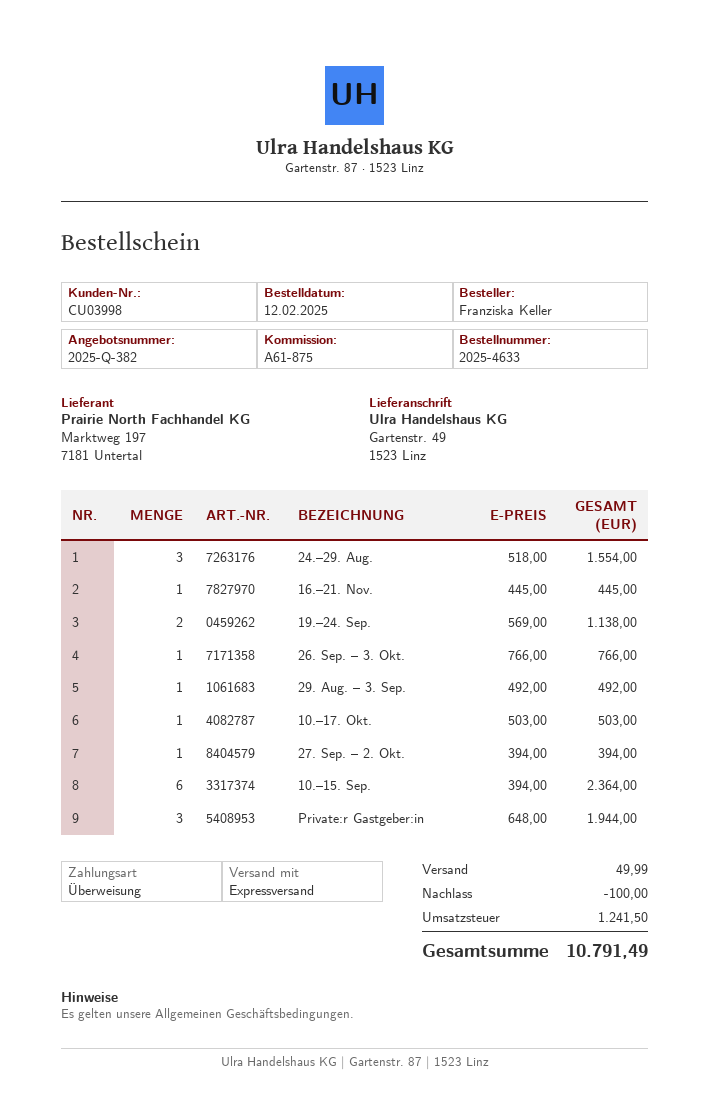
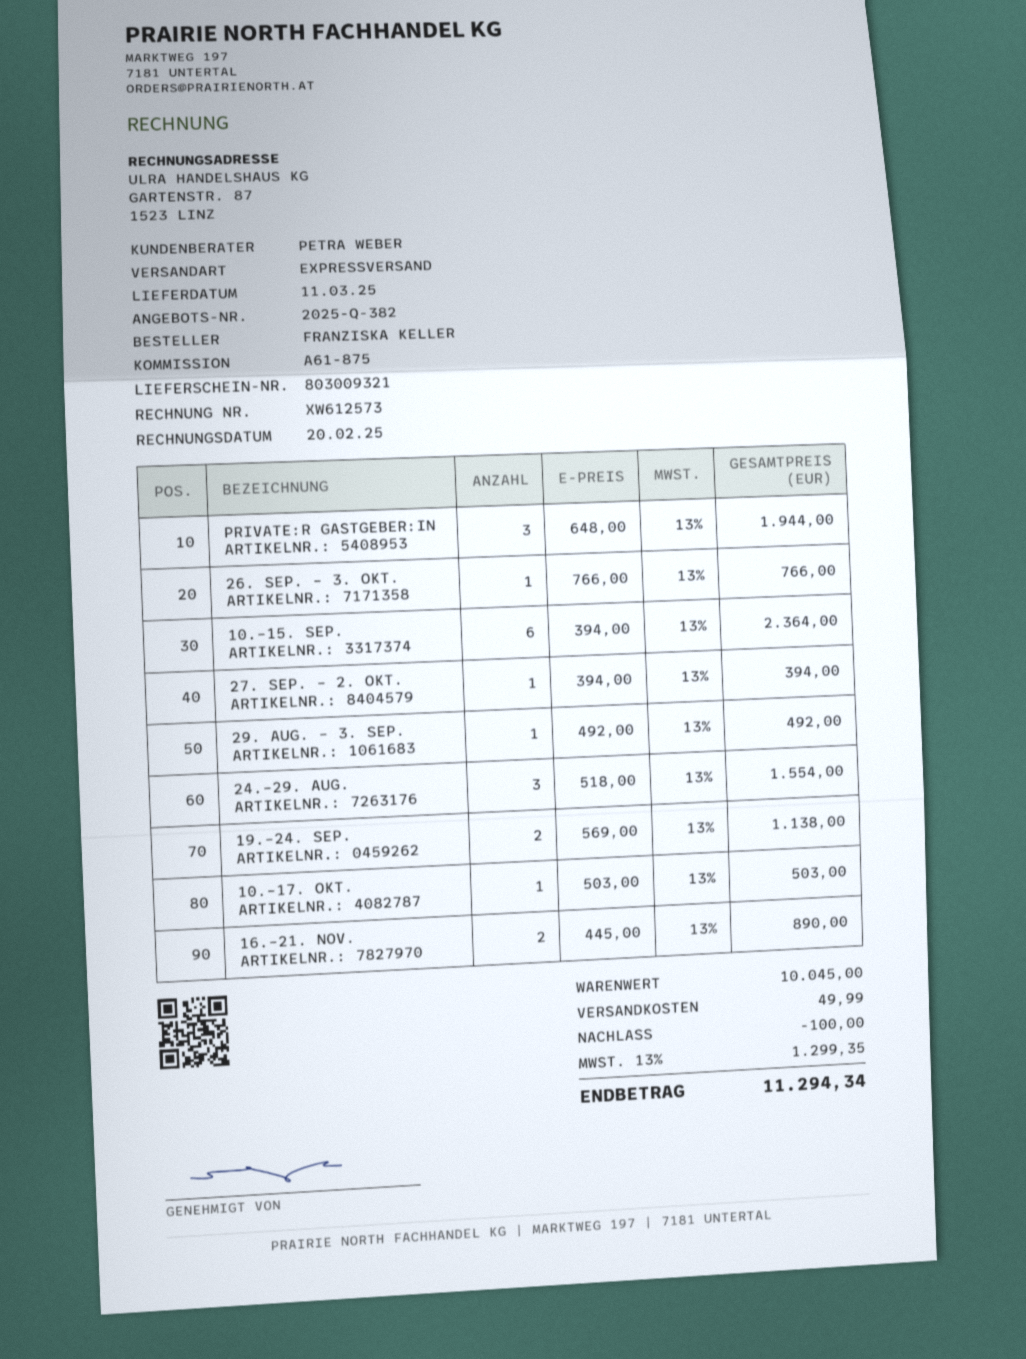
16.–21. Nov.: 1 x 445.00 = 445.00 -> 2 x 445.00 = 890.00
tax: 1241.50 -> 1299.35
total: 10791.49 -> 11294.34

